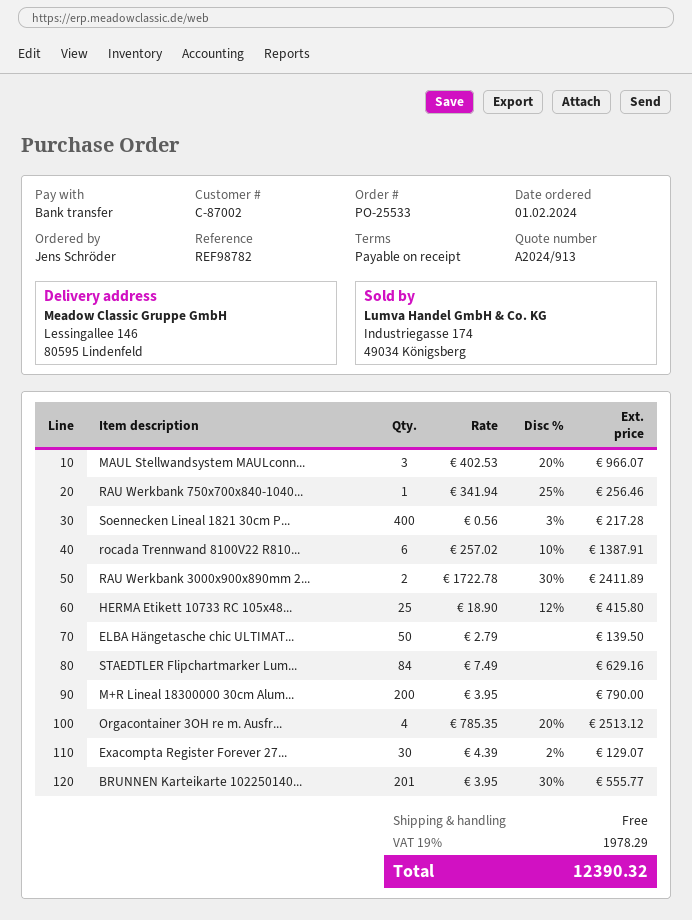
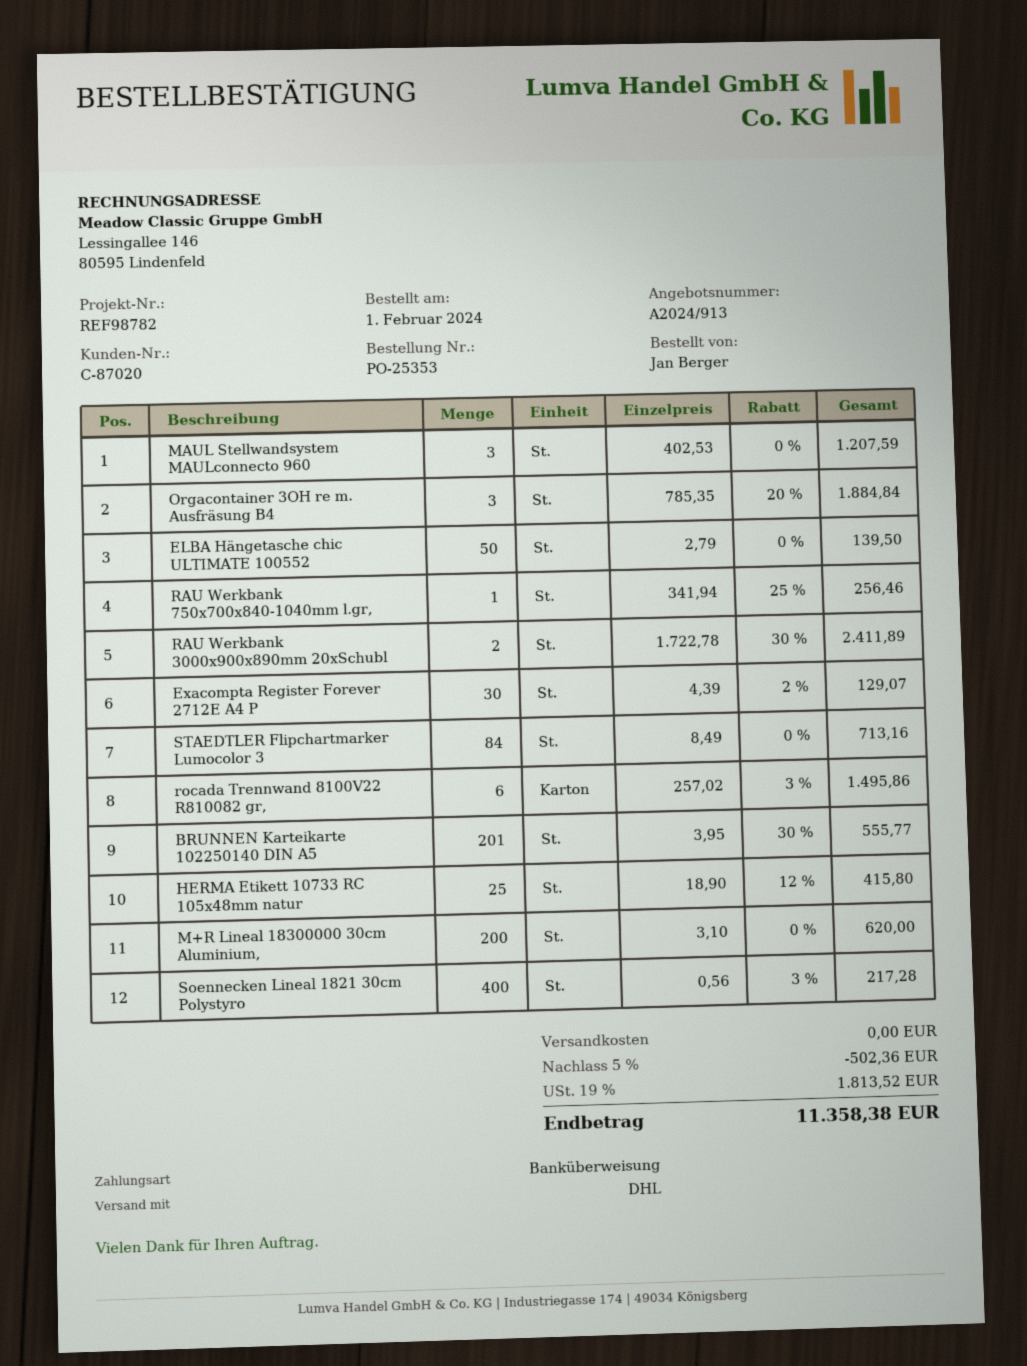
order number: PO-25533 -> PO-25353
customer number: C-87002 -> C-87020
ordered by: Jens Schröder -> Jan Berger
MAUL Stellwandsystem MAULconn...: 3 x 402.53 - 20% = 966.07 -> 3 x 402.53 = 1207.59
rocada Trennwand 8100V22 R810...: 6 x 257.02 - 10% = 1387.91 -> 6 x 257.02 - 3% = 1495.86
STAEDTLER Flipchartmarker Lum...: 84 x 7.49 = 629.16 -> 84 x 8.49 = 713.16
M+R Lineal 18300000 30cm Alum...: 200 x 3.95 = 790.00 -> 200 x 3.10 = 620.00
Orgacontainer 3OH re m. Ausfr...: 4 x 785.35 - 20% = 2513.12 -> 3 x 785.35 - 20% = 1884.84
discount: none -> 5% = 502.36
tax: 19% = 1978.29 -> 19% = 1813.52
total: 12390.32 -> 11358.38

